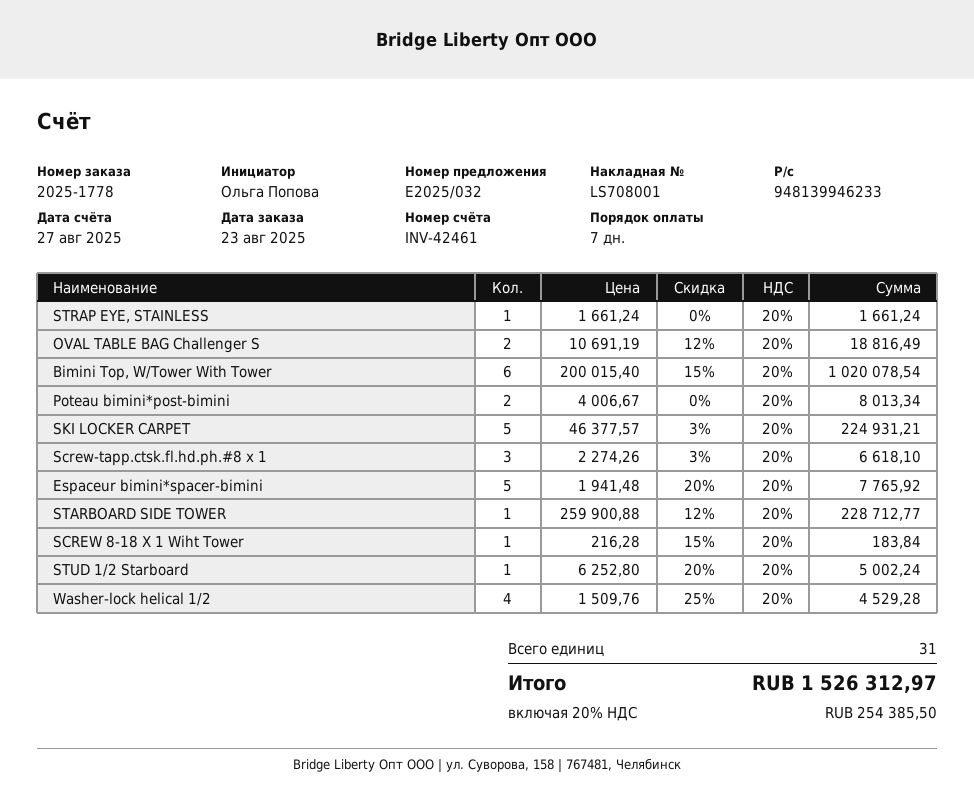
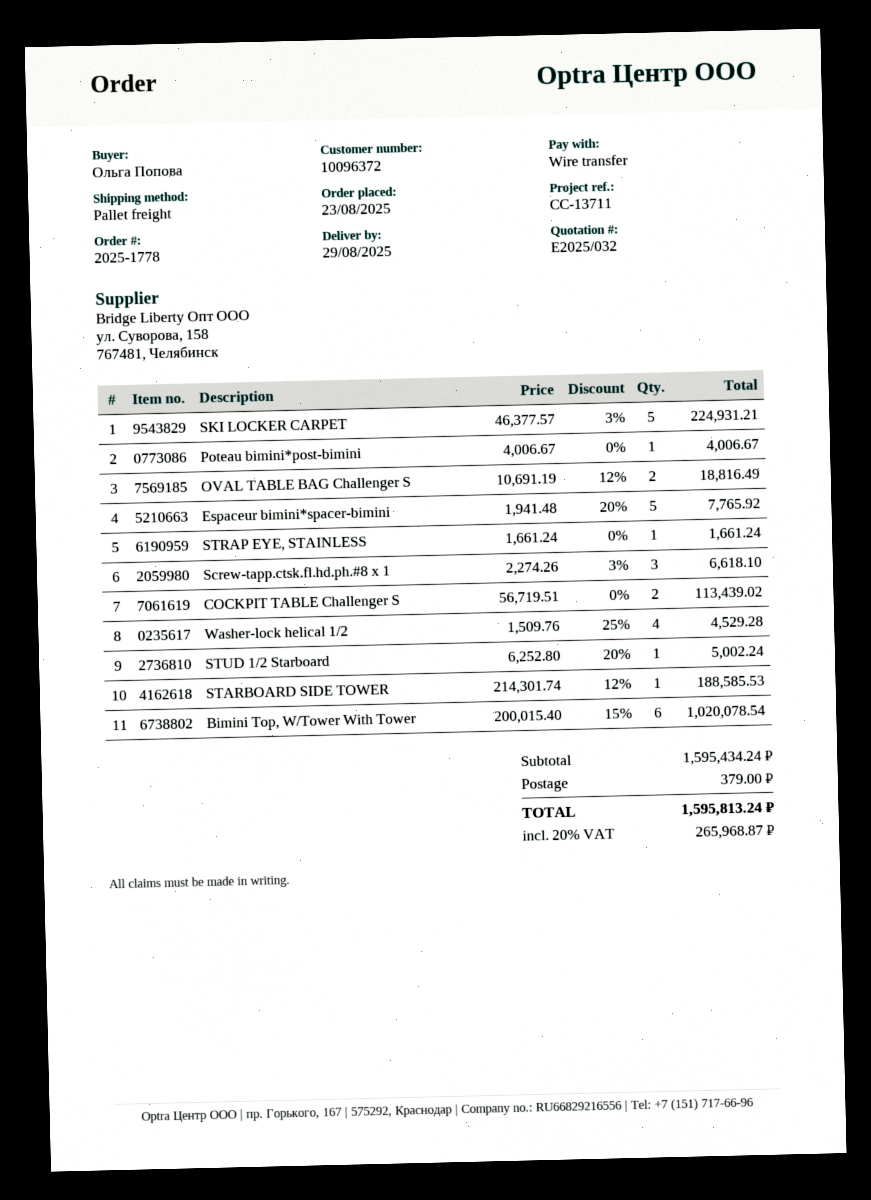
Poteau bimini*post-bimini: 2 x 4006.67 = 8013.34 -> 1 x 4006.67 = 4006.67
STARBOARD SIDE TOWER: 1 x 259900.88 - 12% = 228712.77 -> 1 x 214301.74 - 12% = 188585.53
SCREW 8-18 X 1 Wiht Tower: 1 x 216.28 - 15% = 183.84 -> none
COCKPIT TABLE Challenger S: none -> 2 x 56719.51 = 113439.02
shipping: none -> 379.00
tax: 20% = 254385.50 -> 20% = 265968.87
total: 1526312.97 -> 1595813.24

